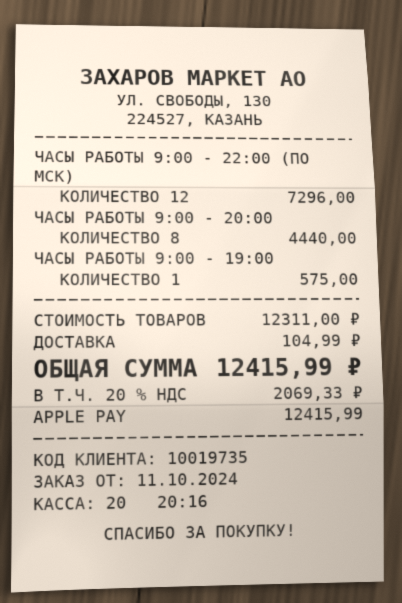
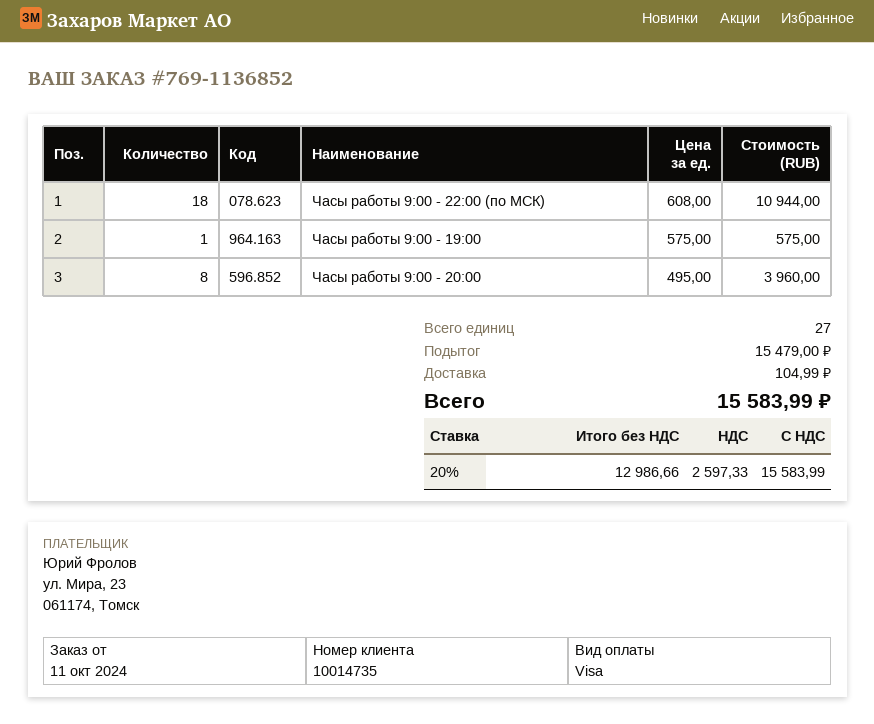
customer number: 10019735 -> 10014735
payment method: Apple Pay -> Visa
ЧАСЫ РАБОТЫ 9:00 - 22:00 (ПО МСК): 12 for 7296.00 -> 18 for 10944.00
ЧАСЫ РАБОТЫ 9:00 - 20:00: 8 for 4440.00 -> 8 for 3960.00
subtotal: 12311.00 -> 15479.00
tax: 20% = 2069.33 -> 20% = 2597.33
total: 12415.99 -> 15583.99

